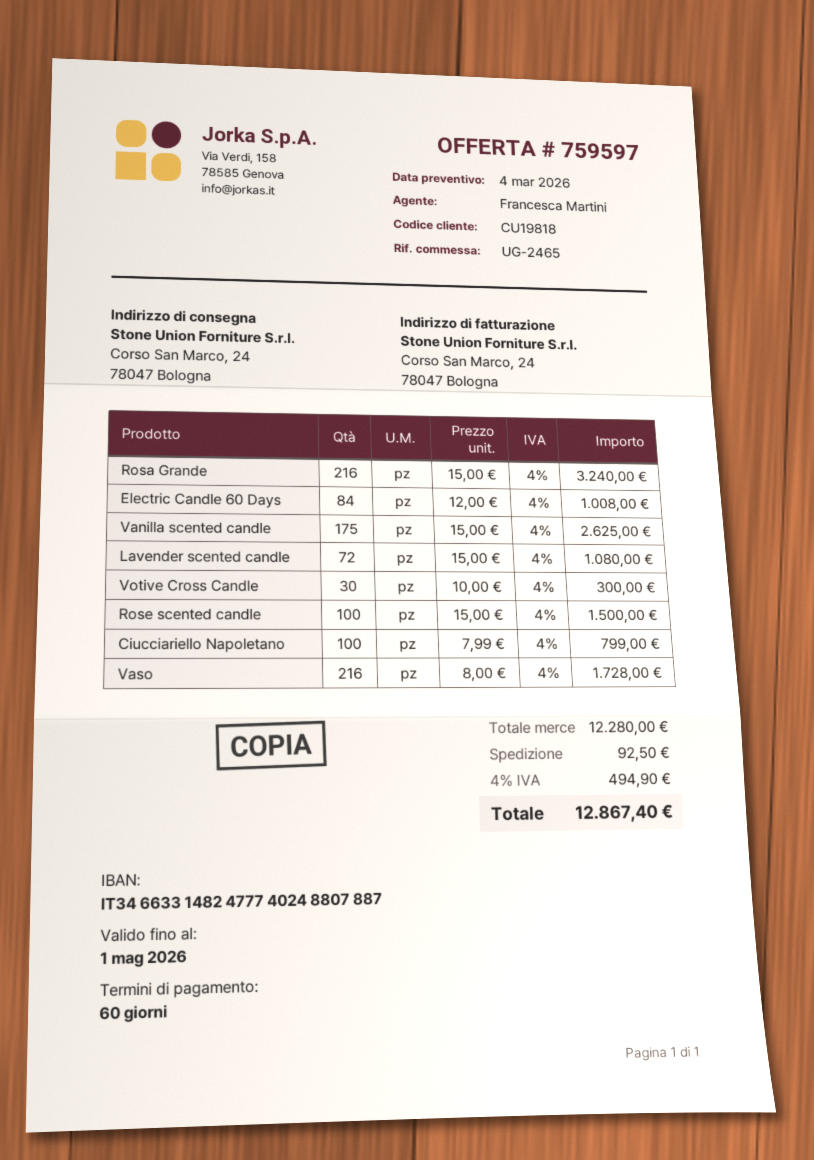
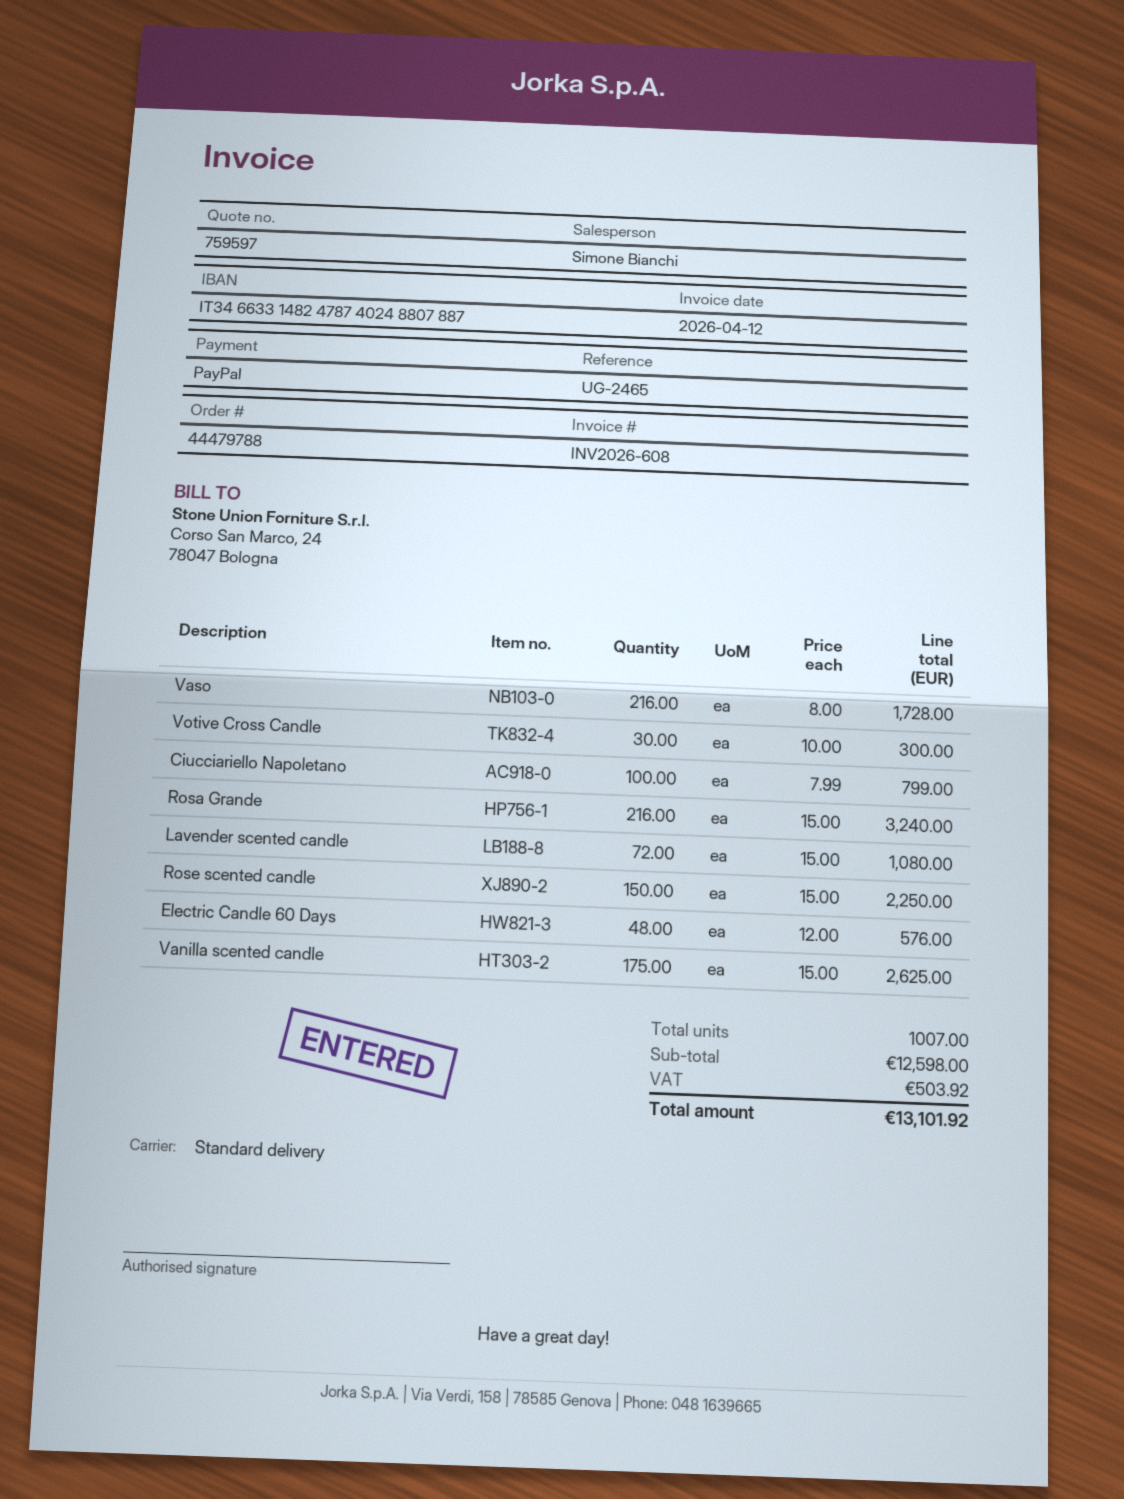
sales rep: Francesca Martini -> Simone Bianchi
bank account: IT3466331482477740248807887 -> IT3466331482478740248807887
Electric Candle 60 Days: 84 x 12.00 = 1008.00 -> 48 x 12.00 = 576.00
Rose scented candle: 100 x 15.00 = 1500.00 -> 150 x 15.00 = 2250.00
subtotal: 12280.00 -> 12598.00
shipping: 92.50 -> none
tax: 494.90 -> 503.92
total: 12867.40 -> 13101.92

